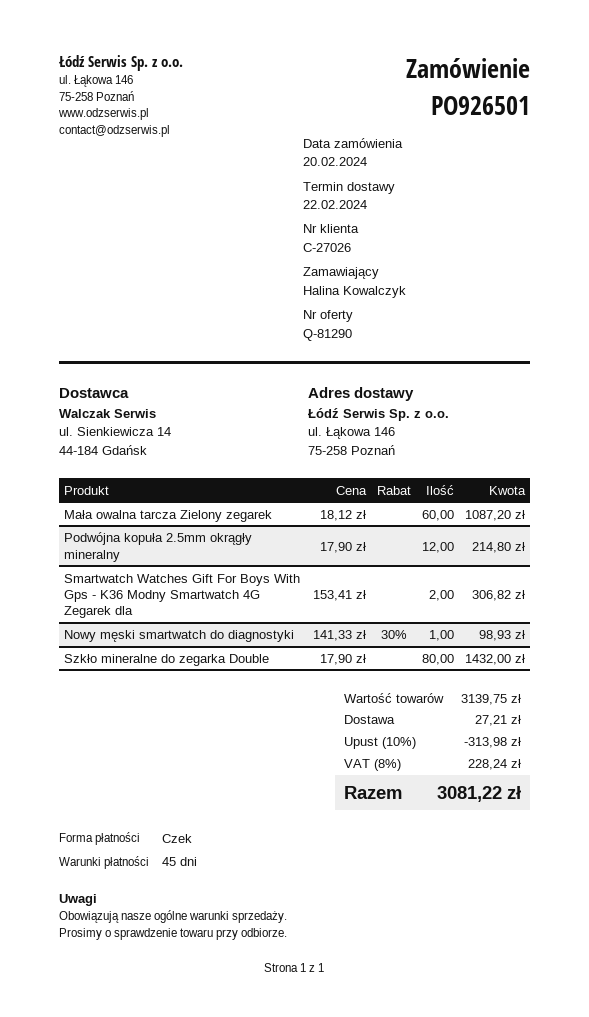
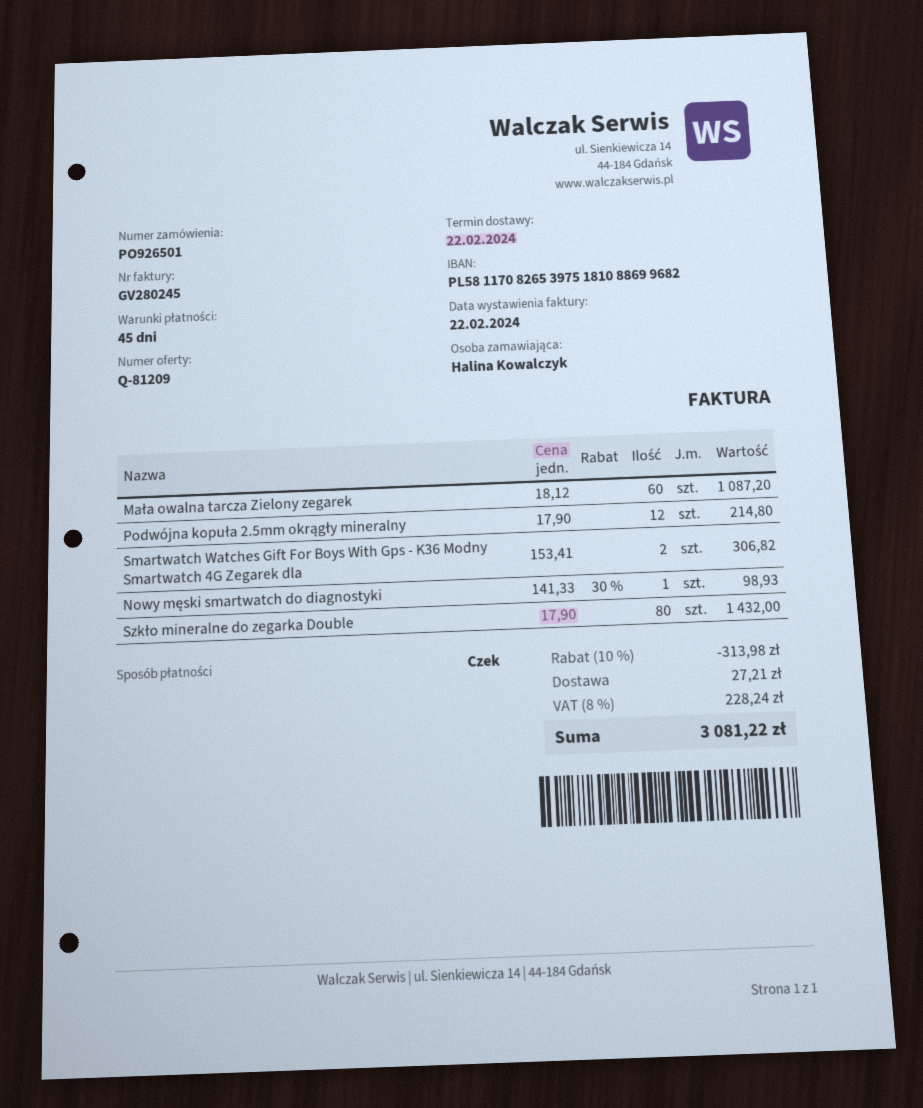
quote number: Q-81290 -> Q-81209

